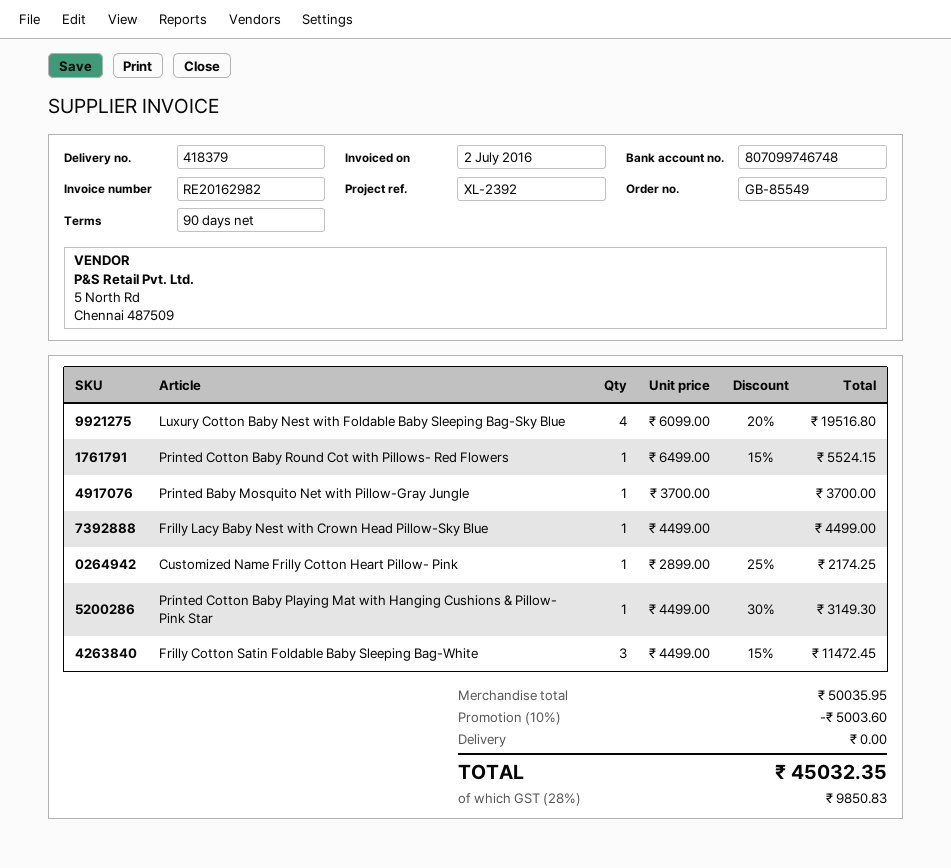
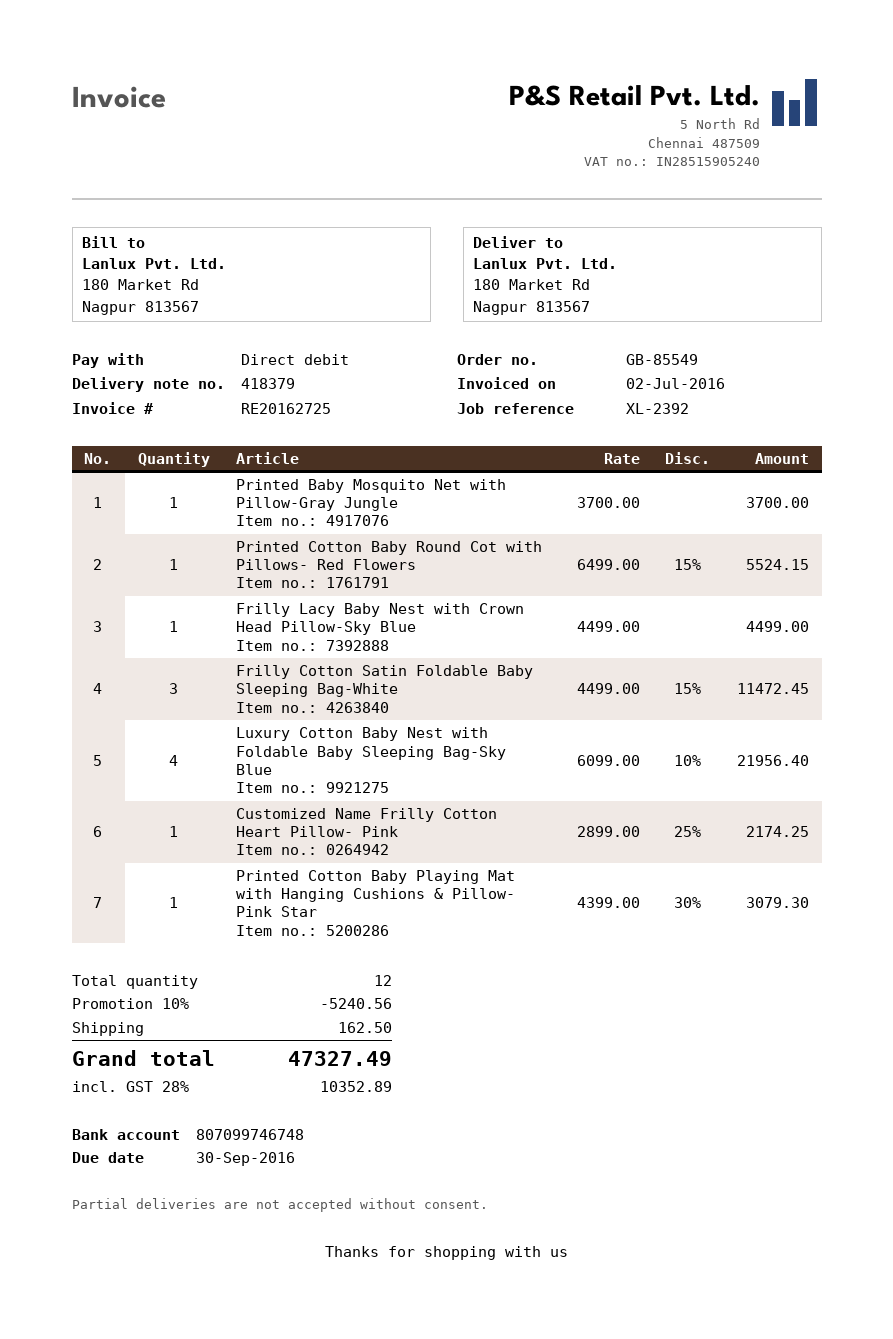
invoice number: RE20162982 -> RE20162725
Luxury Cotton Baby Nest with Foldable Baby Sleeping Bag-Sky Blue: 4 x 6099.00 - 20% = 19516.80 -> 4 x 6099.00 - 10% = 21956.40
Printed Cotton Baby Playing Mat with Hanging Cushions & Pillow- Pink Star: 1 x 4499.00 - 30% = 3149.30 -> 1 x 4399.00 - 30% = 3079.30
discount: 10% = 5003.60 -> 10% = 5240.56
shipping: 0.00 -> 162.50
tax: 28% = 9850.83 -> 28% = 10352.89
total: 45032.35 -> 47327.49

